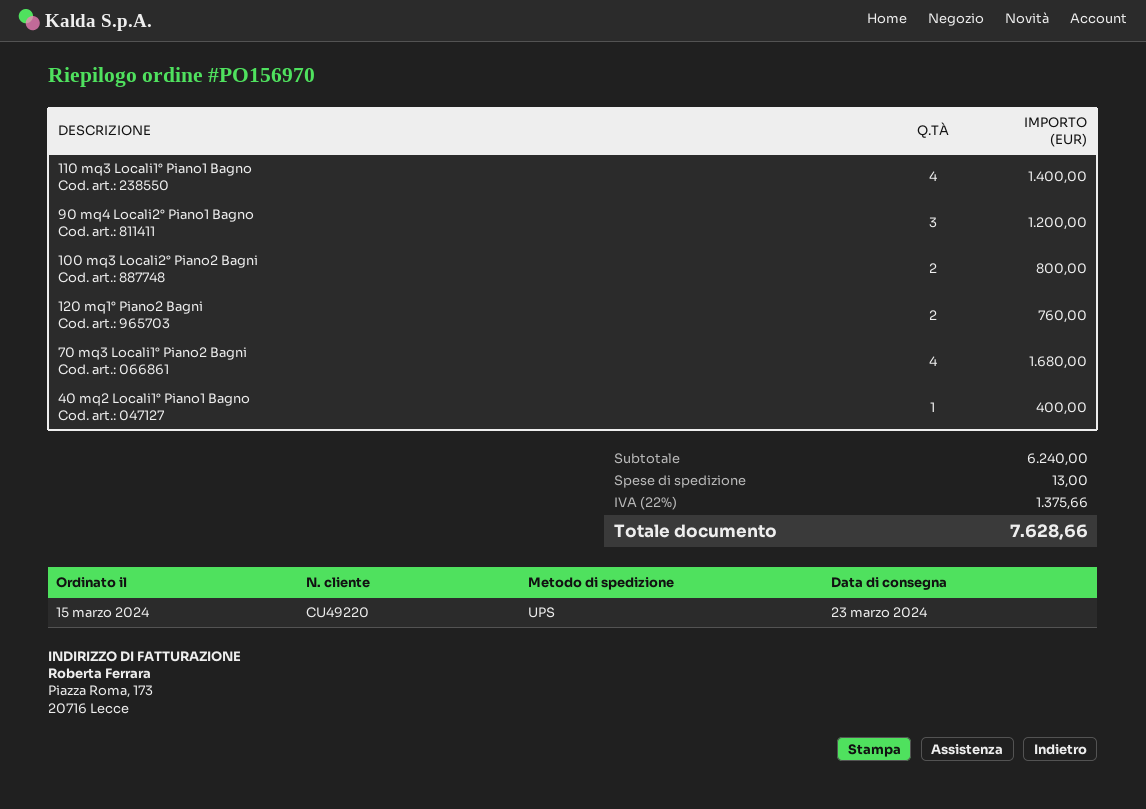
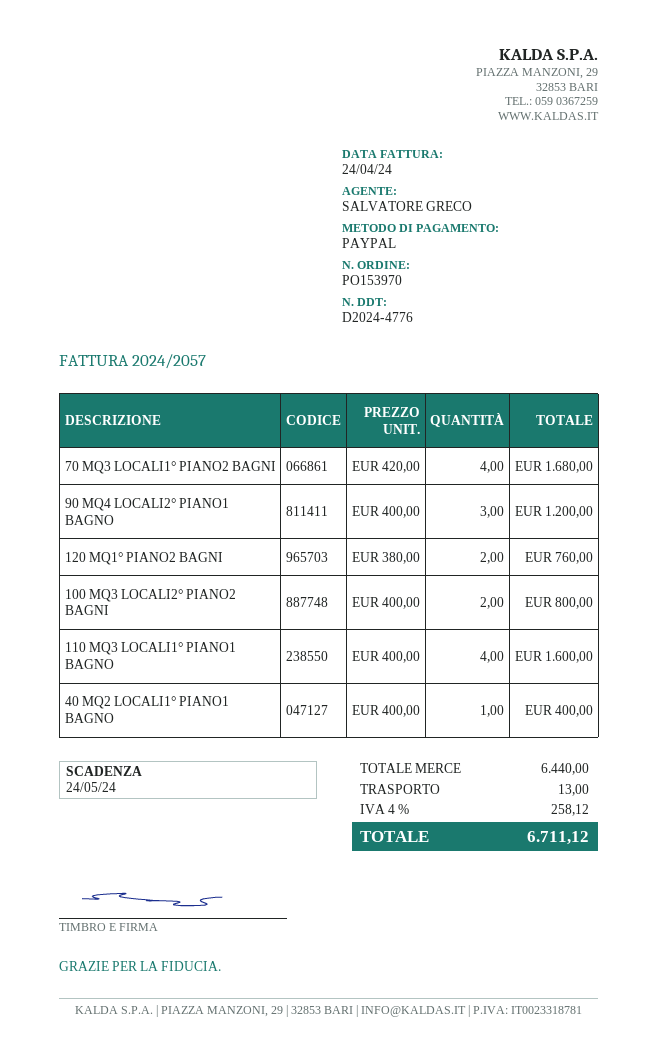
order number: PO156970 -> PO153970
110 mq3 Locali1° Piano1 Bagno: 4 for 1400.00 -> 4 for 1600.00
subtotal: 6240.00 -> 6440.00
tax: 22% = 1375.66 -> 4% = 258.12
total: 7628.66 -> 6711.12

